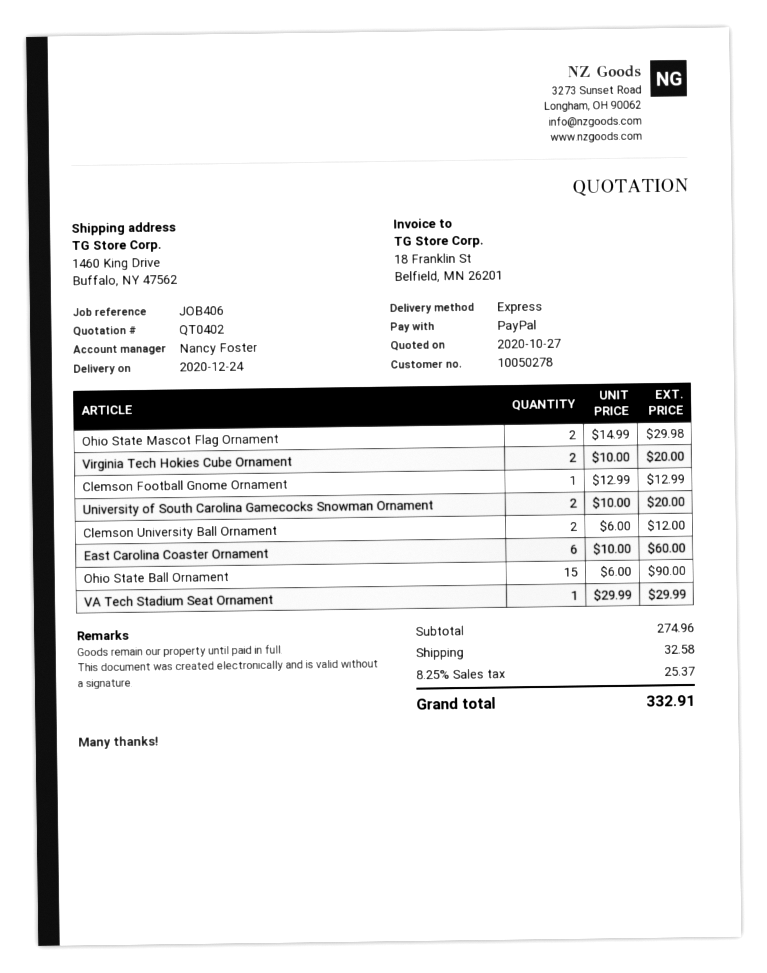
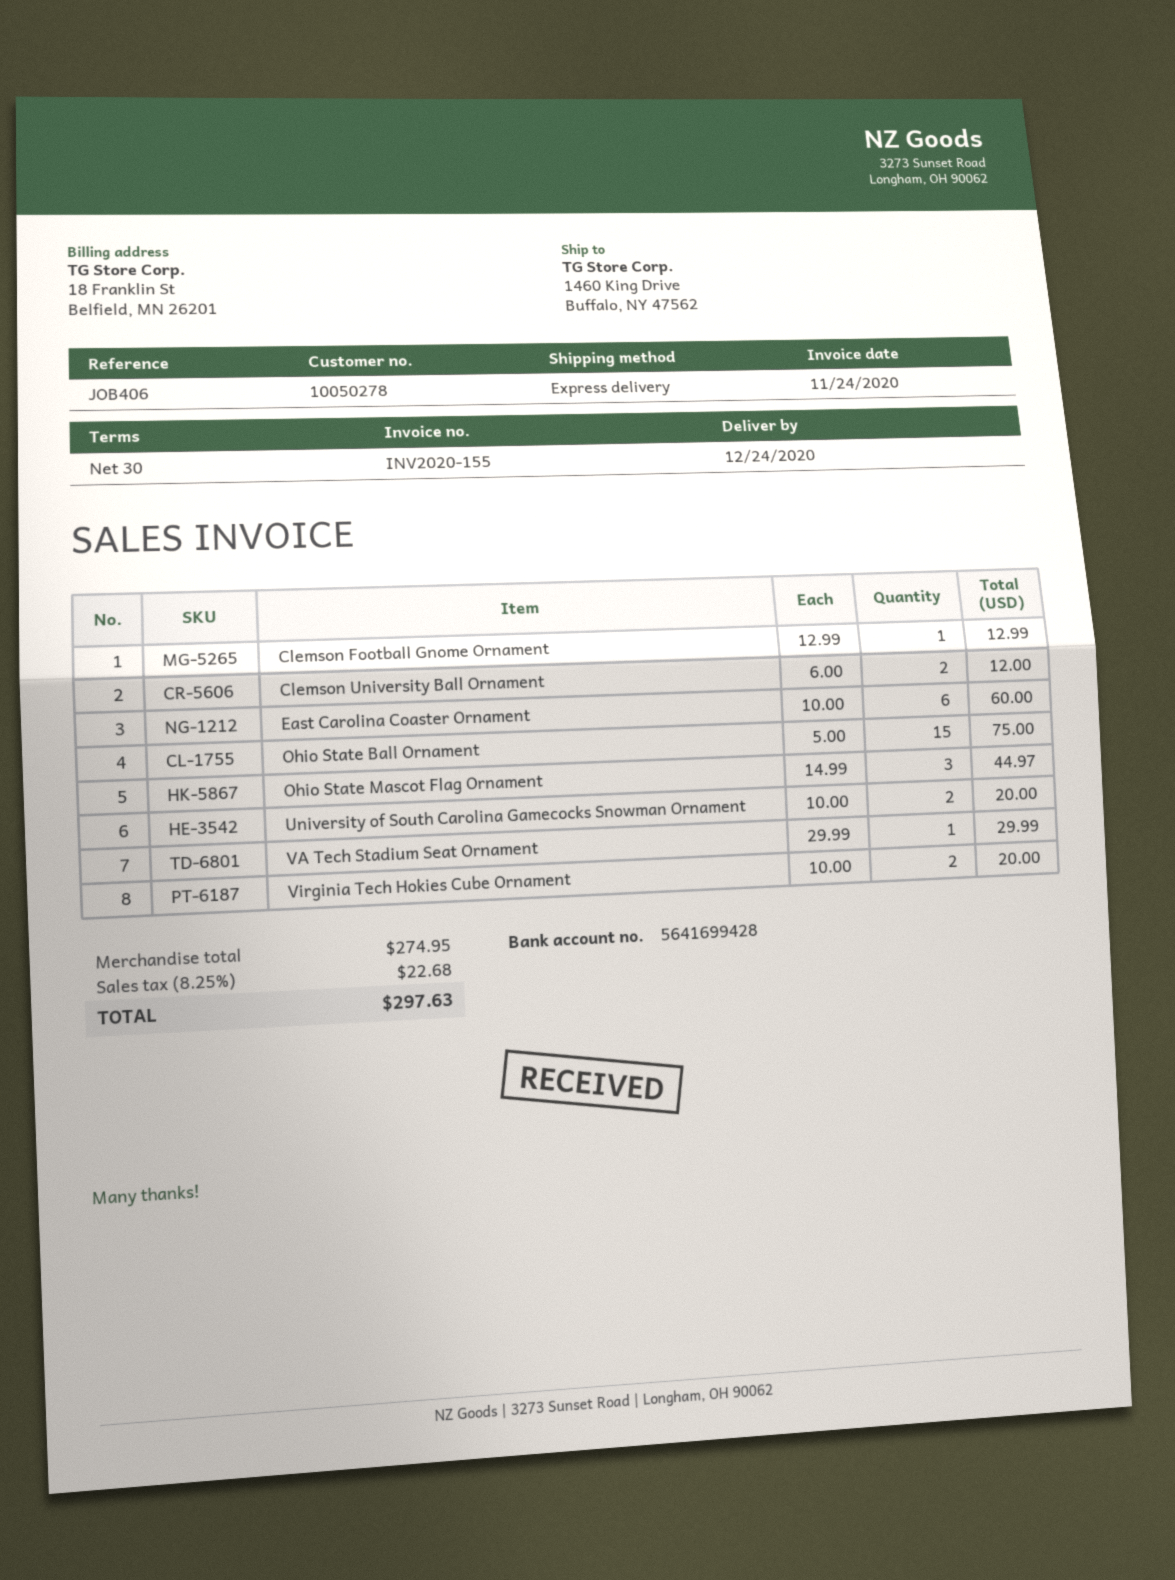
Ohio State Mascot Flag Ornament: 2 x 14.99 = 29.98 -> 3 x 14.99 = 44.97
Ohio State Ball Ornament: 15 x 6.00 = 90.00 -> 15 x 5.00 = 75.00
subtotal: 274.96 -> 274.95
shipping: 32.58 -> none
tax: 8.25% = 25.37 -> 8.25% = 22.68
total: 332.91 -> 297.63

